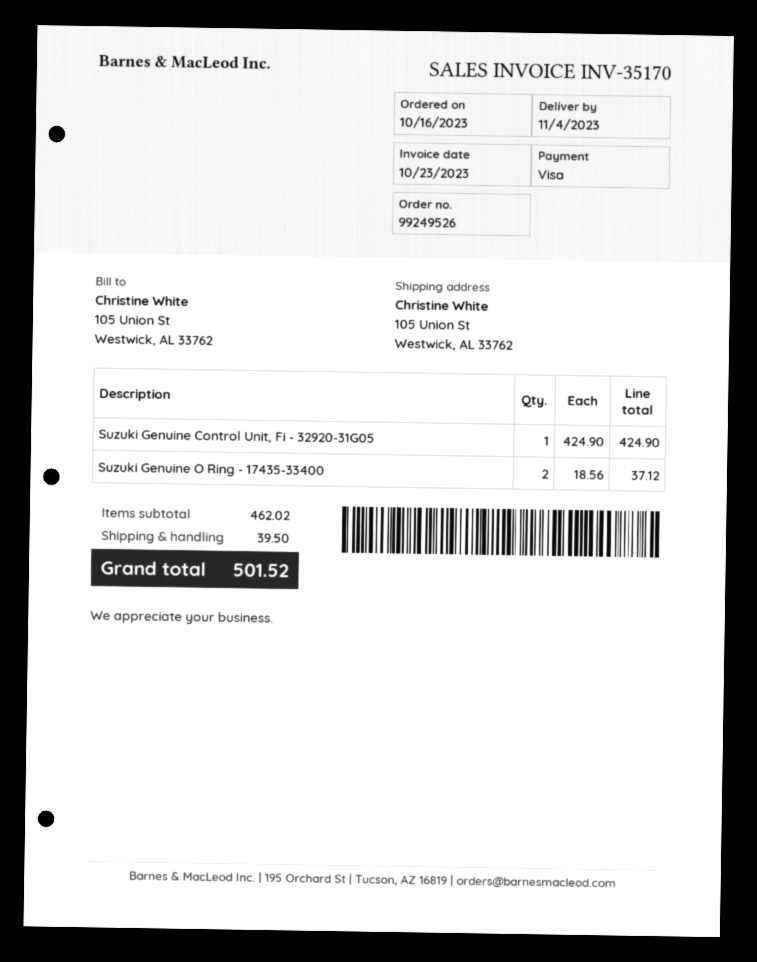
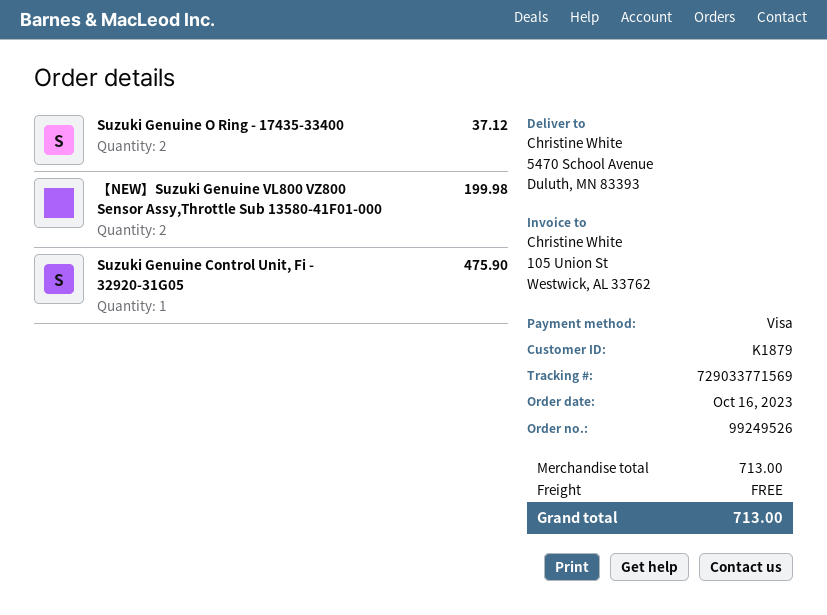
ship to: 105 Union St, Westwick, AL 33762 -> 5470 School Avenue, Duluth, MN 83393
Suzuki Genuine Control Unit, Fi - 32920-31G05: 1 for 424.90 -> 1 for 475.90
【NEW】Suzuki Genuine VL800 VZ800 Sensor Assy,Throttle Sub 13580-41F01-000: none -> 2 for 199.98
subtotal: 462.02 -> 713.00
shipping: 39.50 -> 0.00
total: 501.52 -> 713.00

